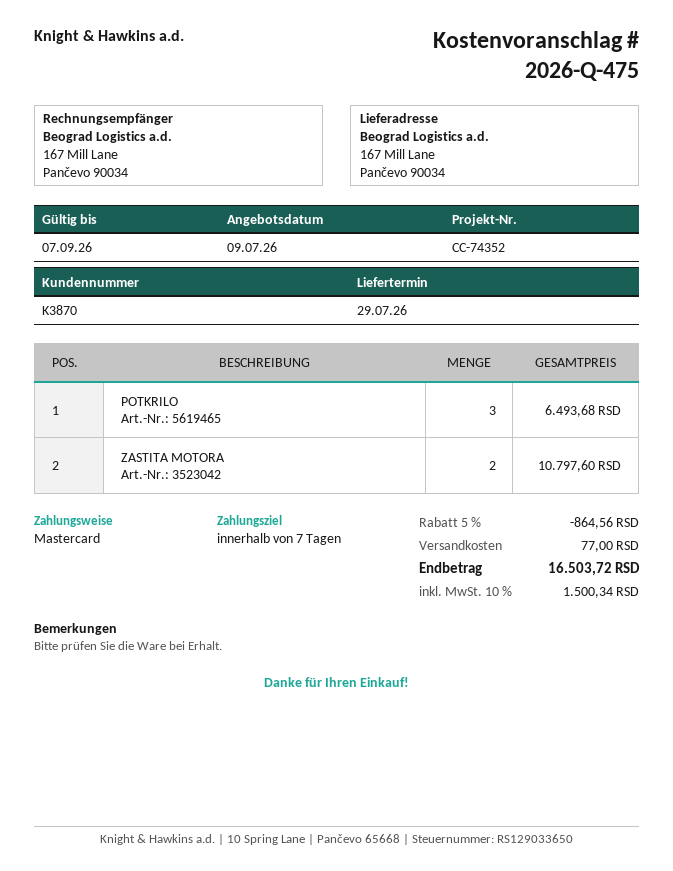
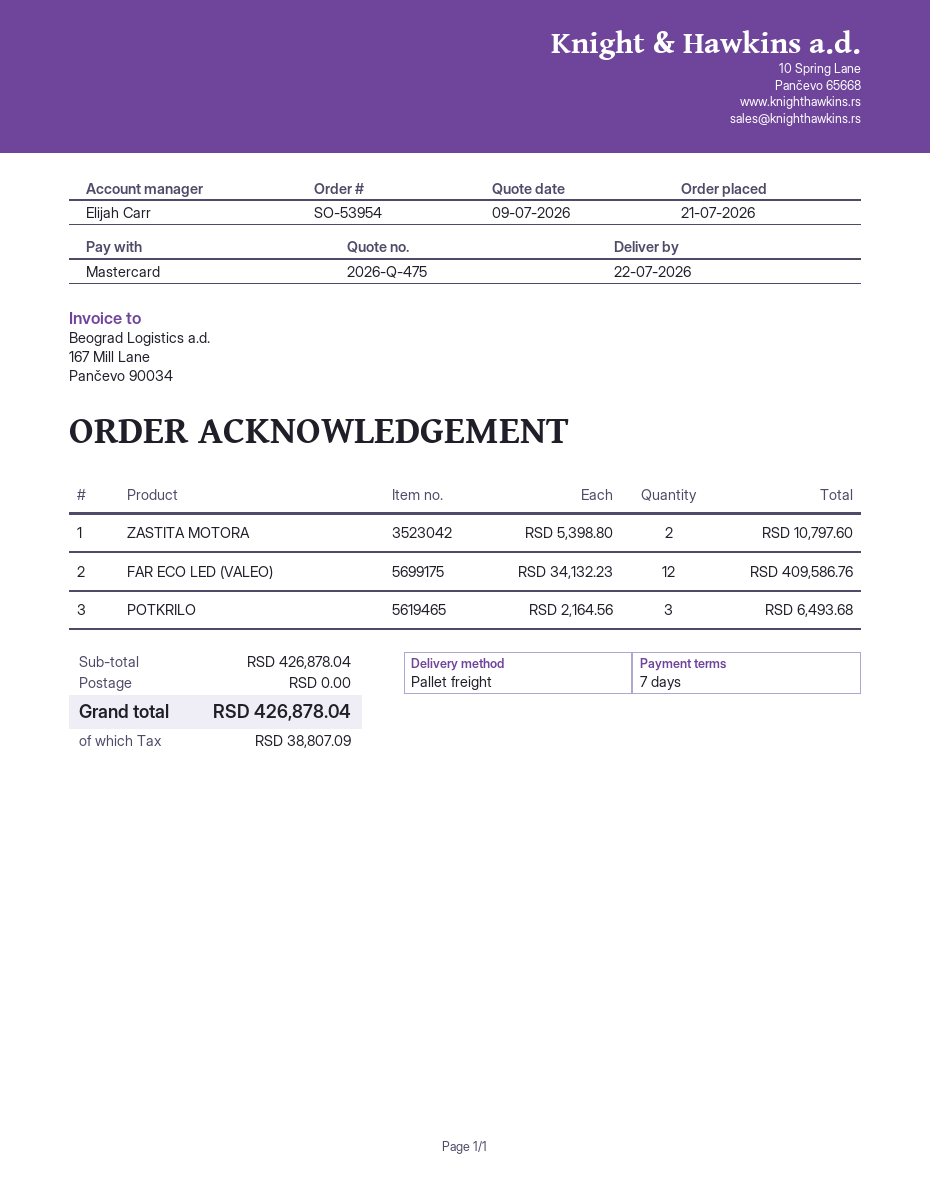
delivery date: 2026-07-29 -> 2026-07-22
FAR ECO LED (VALEO): none -> 12 for 409586.76
discount: 5% = 864.56 -> none
shipping: 77.00 -> 0.00
tax: 1500.34 -> 38807.09
total: 16503.72 -> 426878.04

